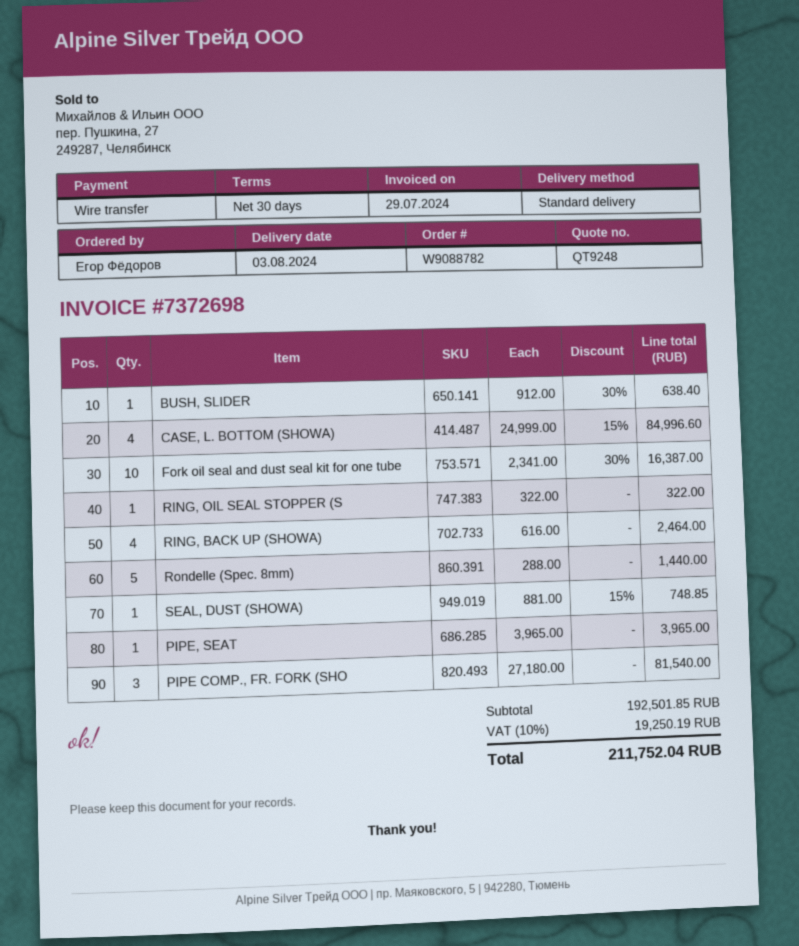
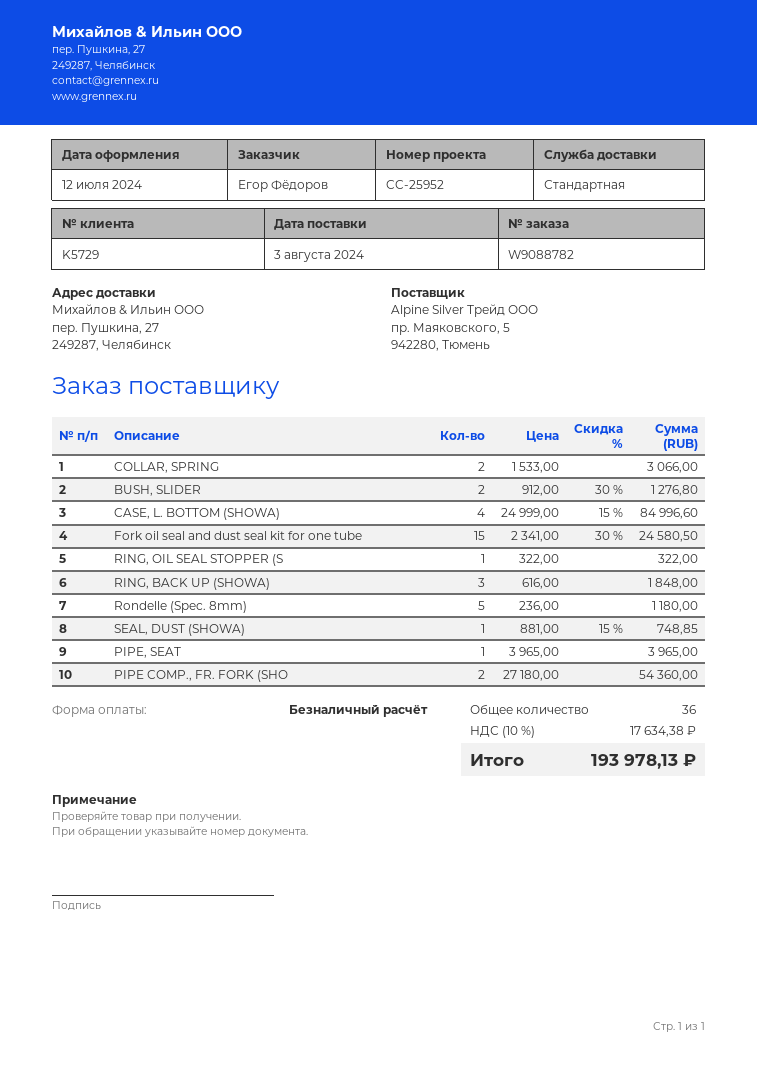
BUSH, SLIDER: 1 x 912.00 - 30% = 638.40 -> 2 x 912.00 - 30% = 1276.80
Fork oil seal and dust seal kit for one tube: 10 x 2341.00 - 30% = 16387.00 -> 15 x 2341.00 - 30% = 24580.50
RING, BACK UP (SHOWA): 4 x 616.00 = 2464.00 -> 3 x 616.00 = 1848.00
Rondelle (Spec. 8mm): 5 x 288.00 = 1440.00 -> 5 x 236.00 = 1180.00
PIPE COMP., FR. FORK (SHO: 3 x 27180.00 = 81540.00 -> 2 x 27180.00 = 54360.00
COLLAR, SPRING: none -> 2 x 1533.00 = 3066.00
tax: 10% = 19250.19 -> 10% = 17634.38
total: 211752.04 -> 193978.13

